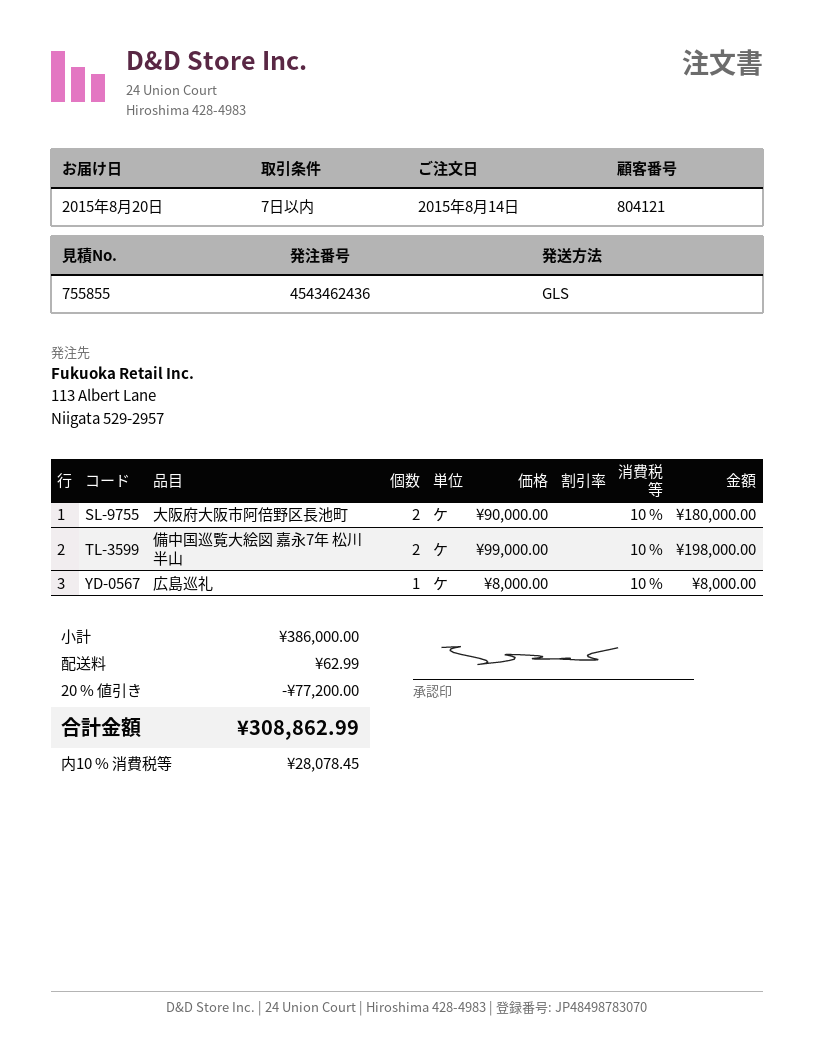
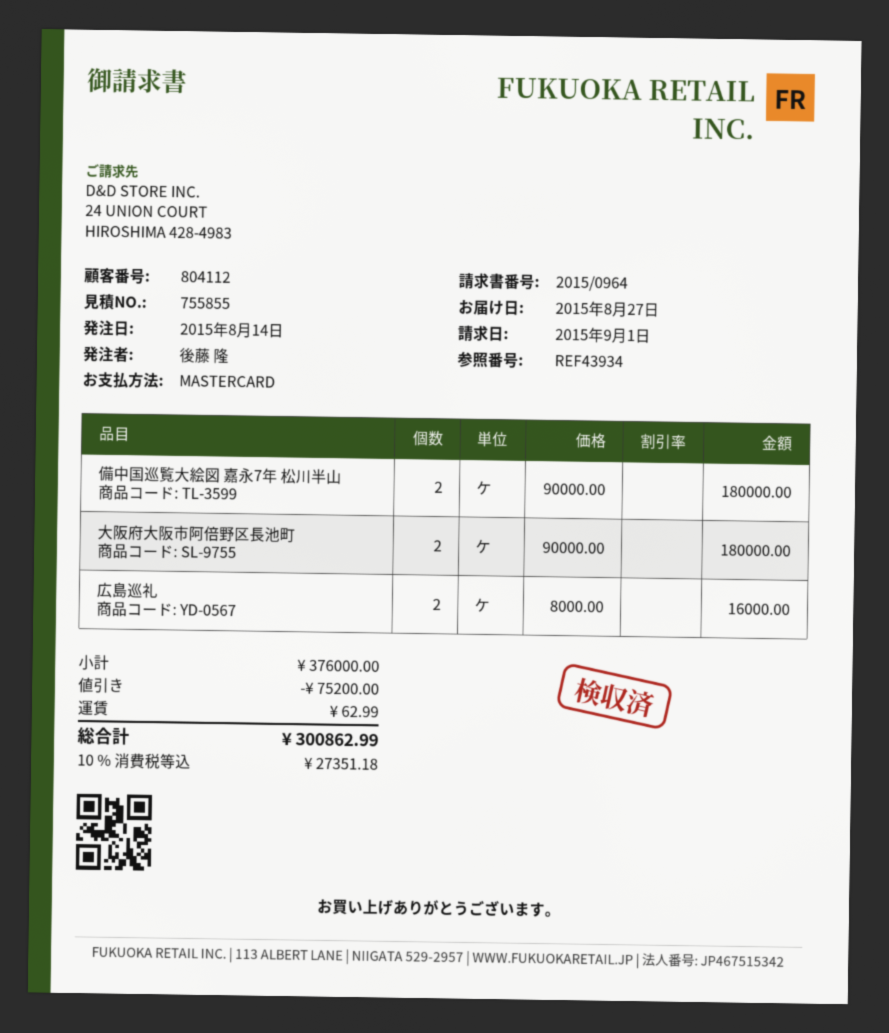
delivery date: 2015-08-20 -> 2015-08-27
customer number: 804121 -> 804112
備中国巡覧大絵図 嘉永7年 松川半山: 2 x 99000.00 = 198000.00 -> 2 x 90000.00 = 180000.00
広島巡礼: 1 x 8000.00 = 8000.00 -> 2 x 8000.00 = 16000.00
subtotal: 386000.00 -> 376000.00
discount: 77200.00 -> 75200.00
tax: 10% = 28078.45 -> 10% = 27351.18
total: 308862.99 -> 300862.99

